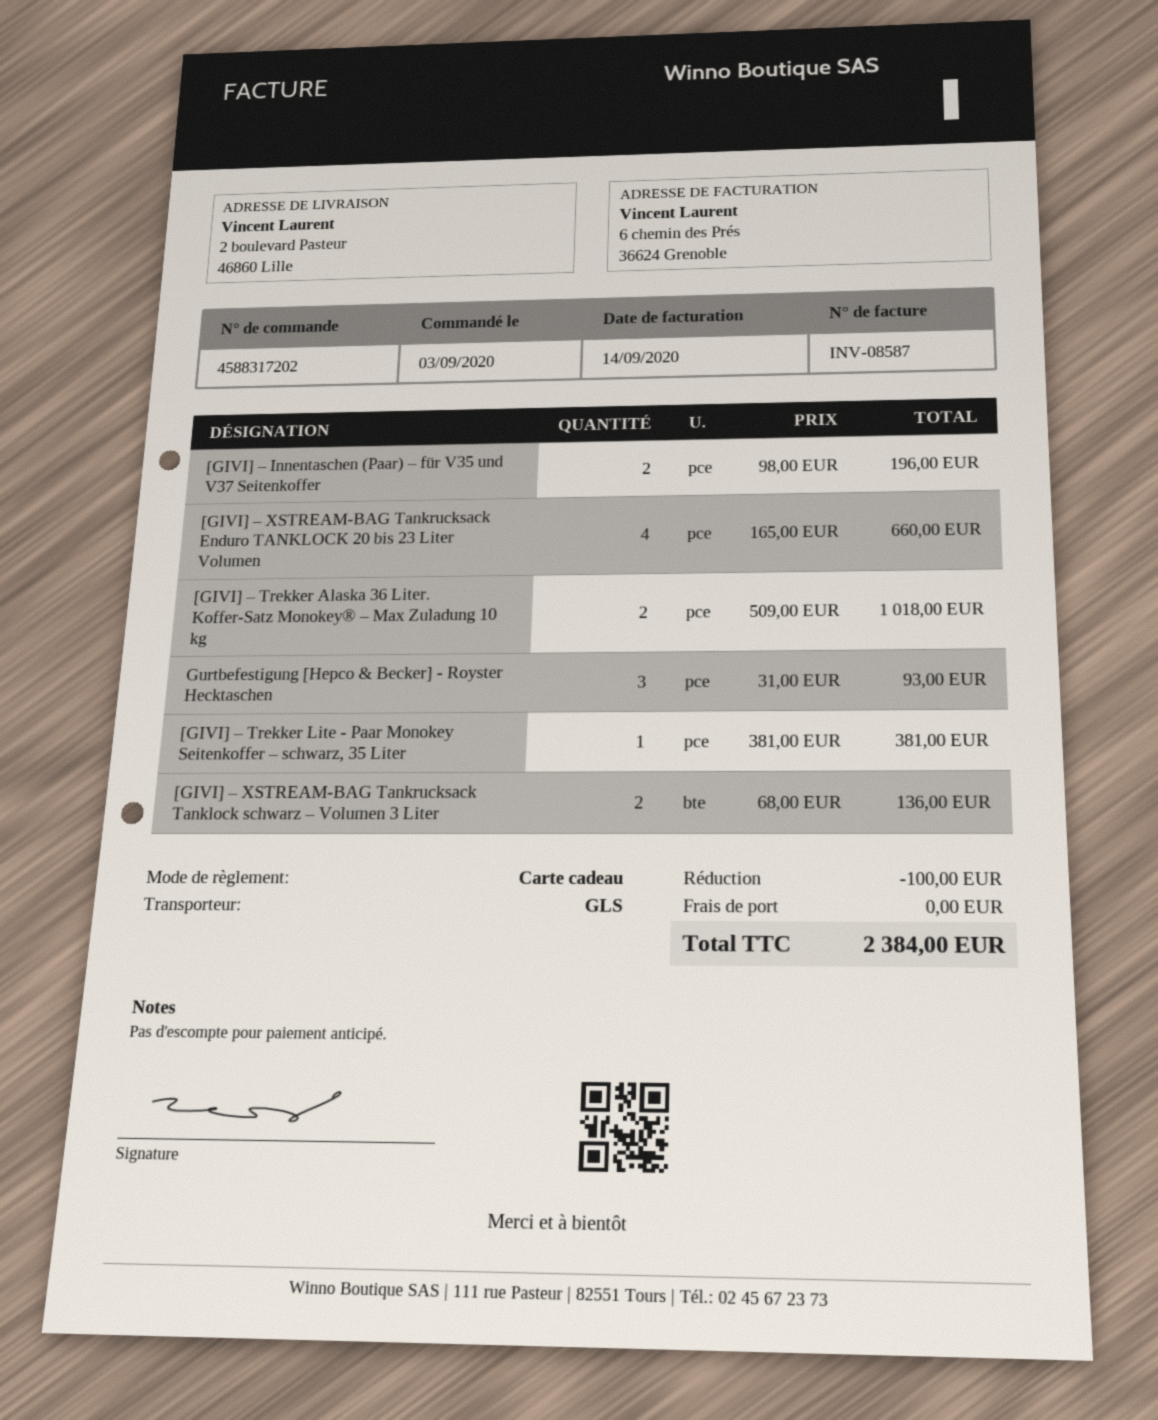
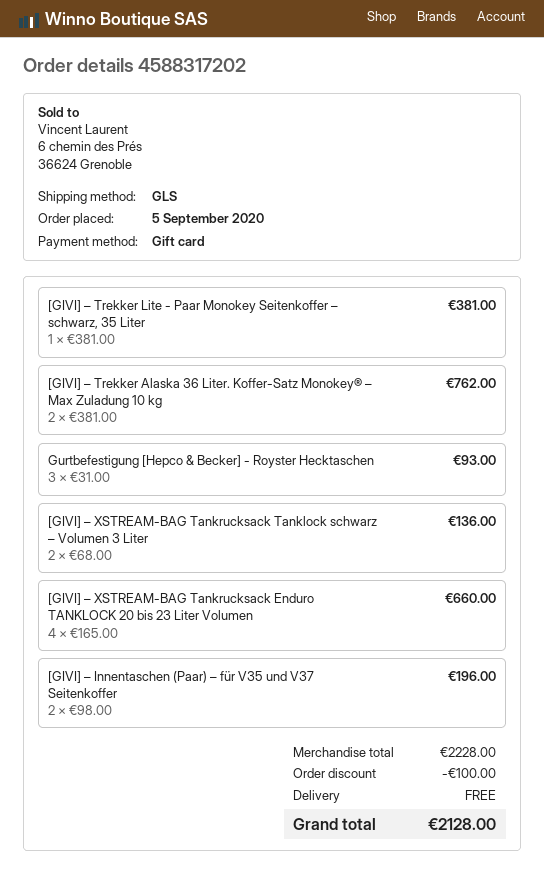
order date: 2020-09-03 -> 2020-09-05
[GIVI] – Trekker Alaska 36 Liter. Koffer-Satz Monokey® – Max Zuladung 10 kg: 2 x 509.00 = 1018.00 -> 2 x 381.00 = 762.00
total: 2384.00 -> 2128.00

